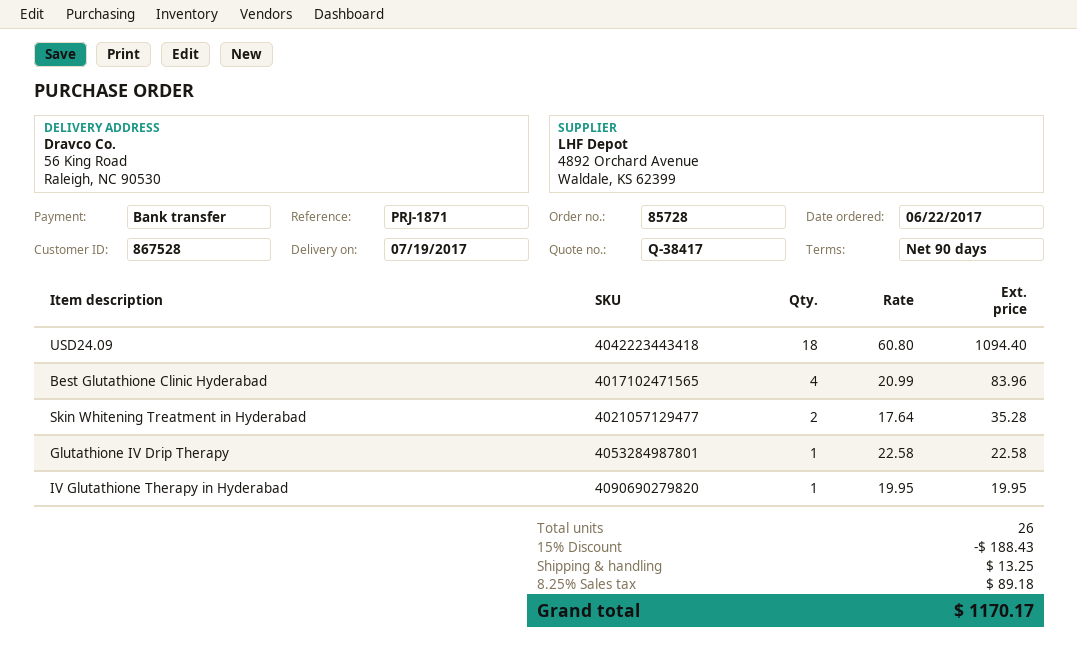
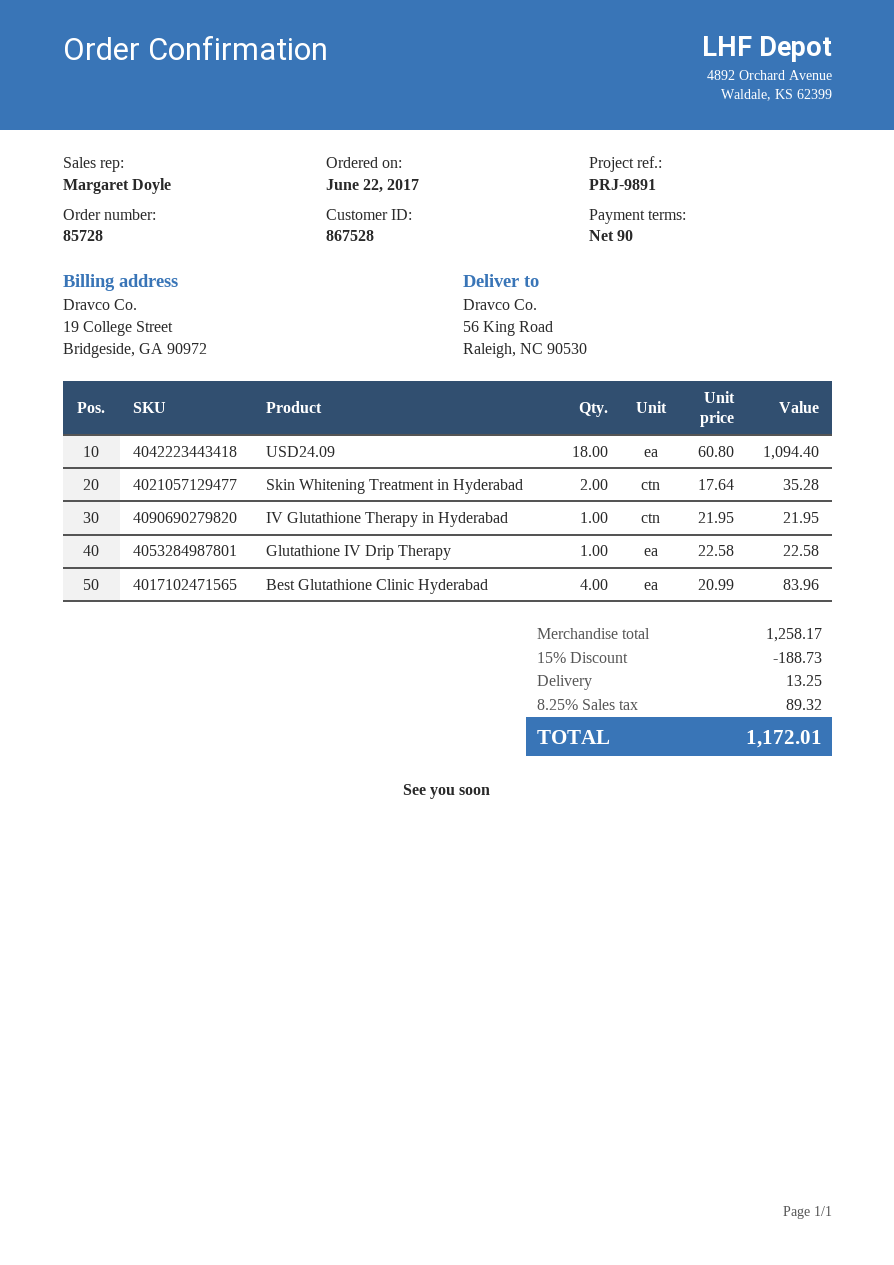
reference: PRJ-1871 -> PRJ-9891
IV Glutathione Therapy in Hyderabad: 1 x 19.95 = 19.95 -> 1 x 21.95 = 21.95
discount: 15% = 188.43 -> 15% = 188.73
tax: 8.25% = 89.18 -> 8.25% = 89.32
total: 1170.17 -> 1172.01

